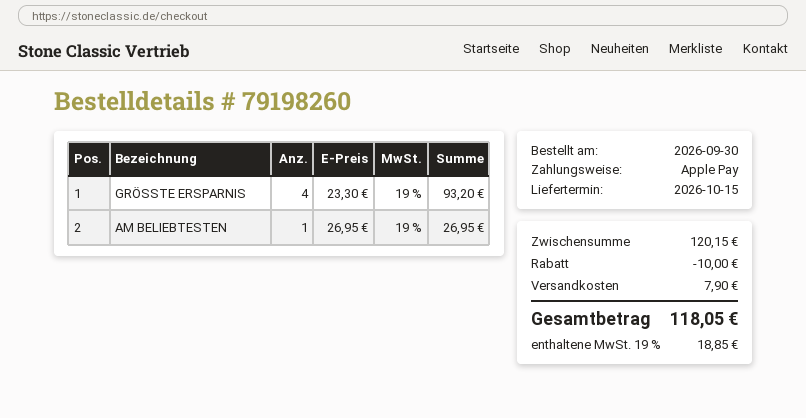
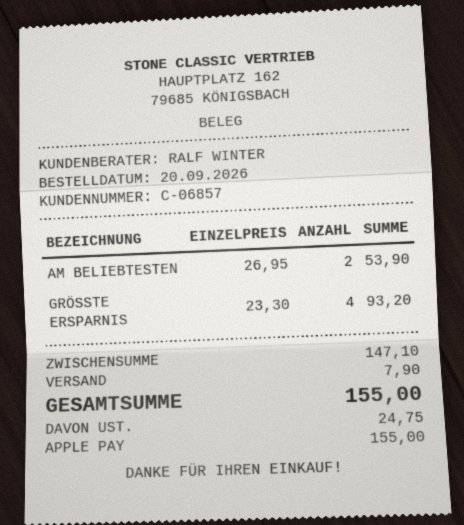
order date: 2026-09-30 -> 2026-09-20
AM BELIEBTESTEN: 1 x 26.95 = 26.95 -> 2 x 26.95 = 53.90
subtotal: 120.15 -> 147.10
discount: 10.00 -> none
tax: 18.85 -> 24.75
total: 118.05 -> 155.00

